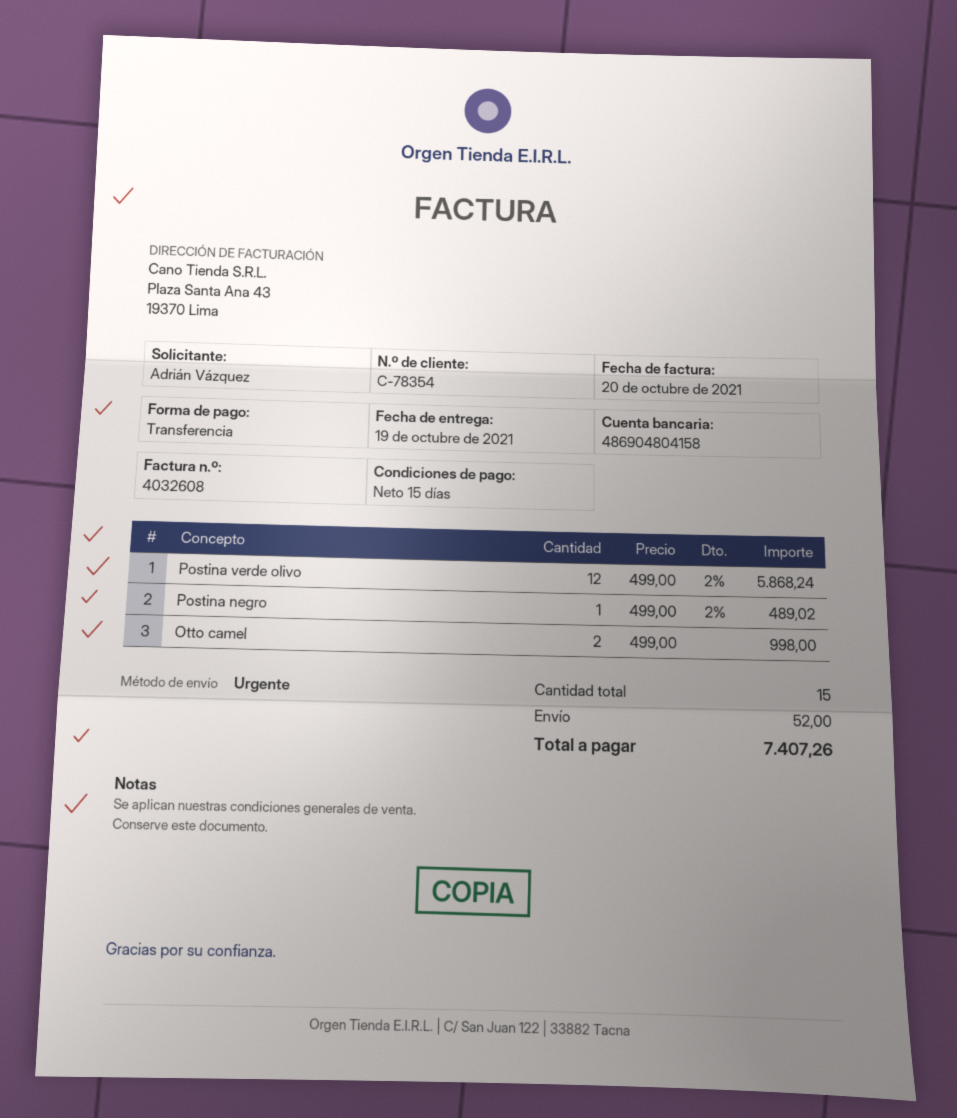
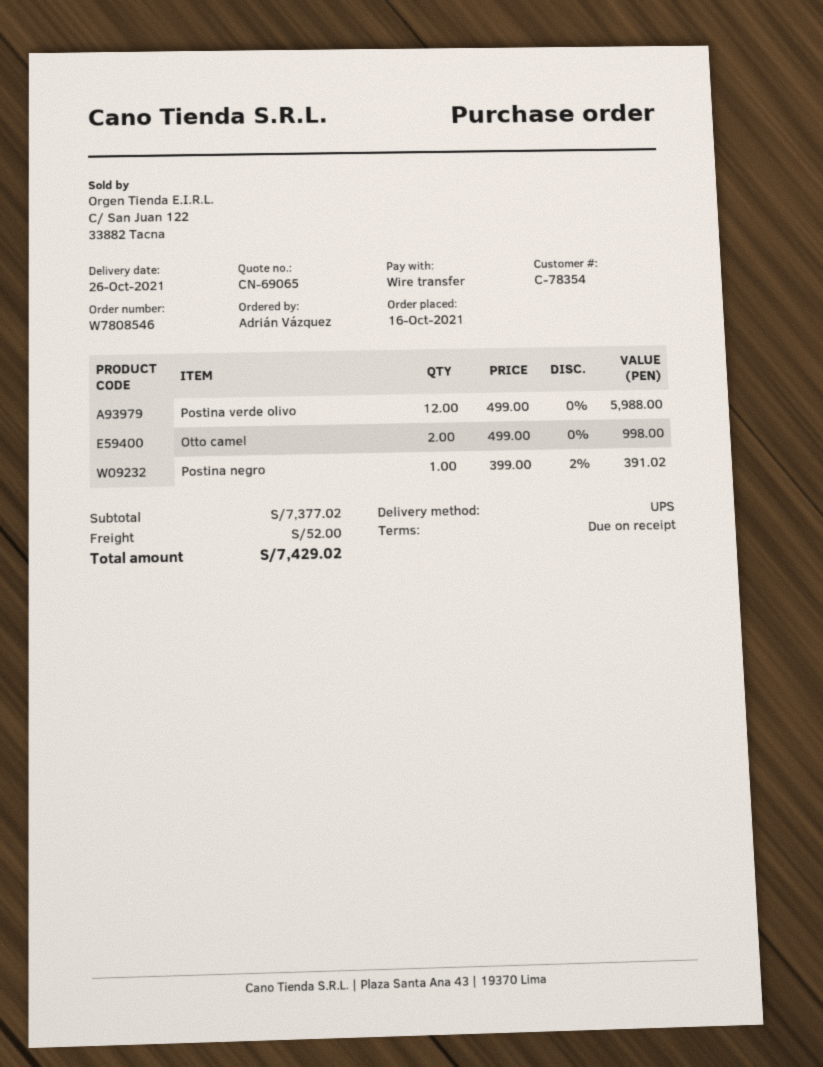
delivery date: 2021-10-19 -> 2021-10-26
payment terms: 15 days -> on receipt
shipping method: express -> UPS
Postina verde olivo: 12 x 499.00 - 2% = 5868.24 -> 12 x 499.00 = 5988.00
Postina negro: 1 x 499.00 - 2% = 489.02 -> 1 x 399.00 - 2% = 391.02
total: 7407.26 -> 7429.02

